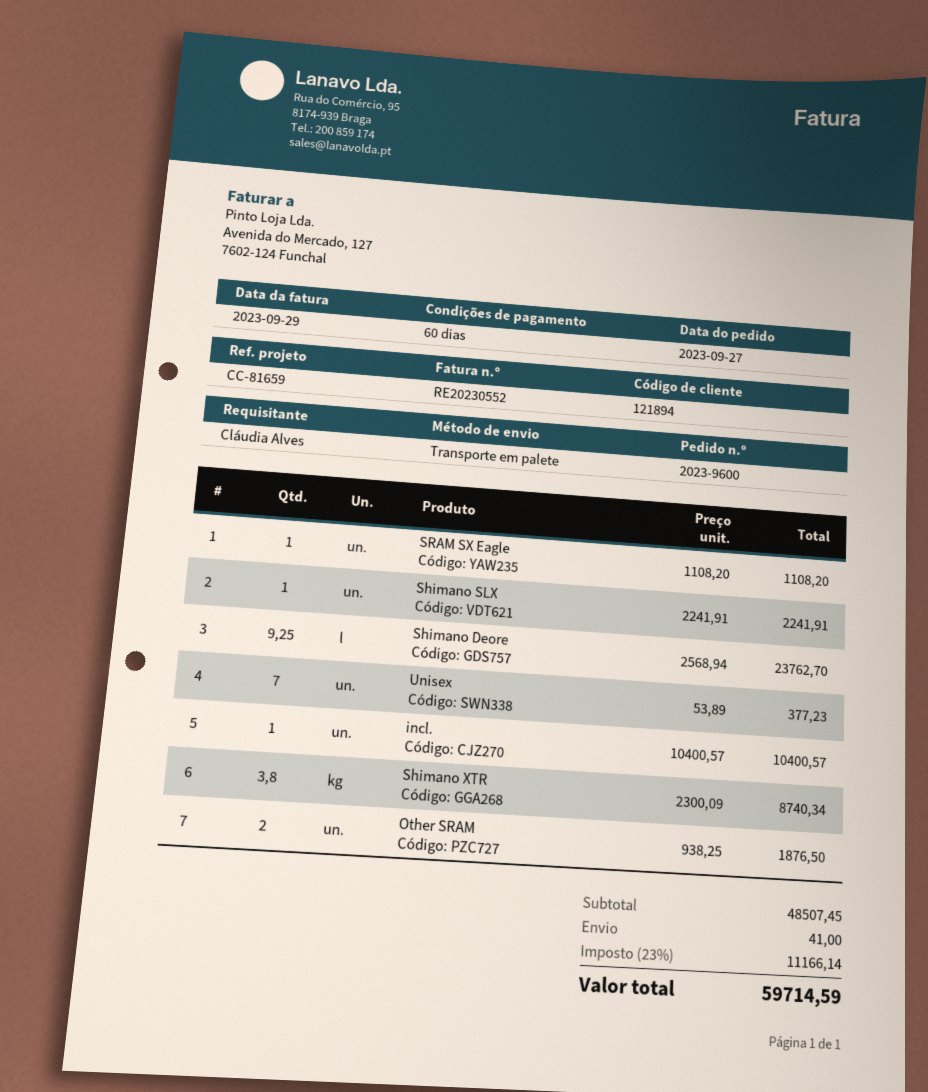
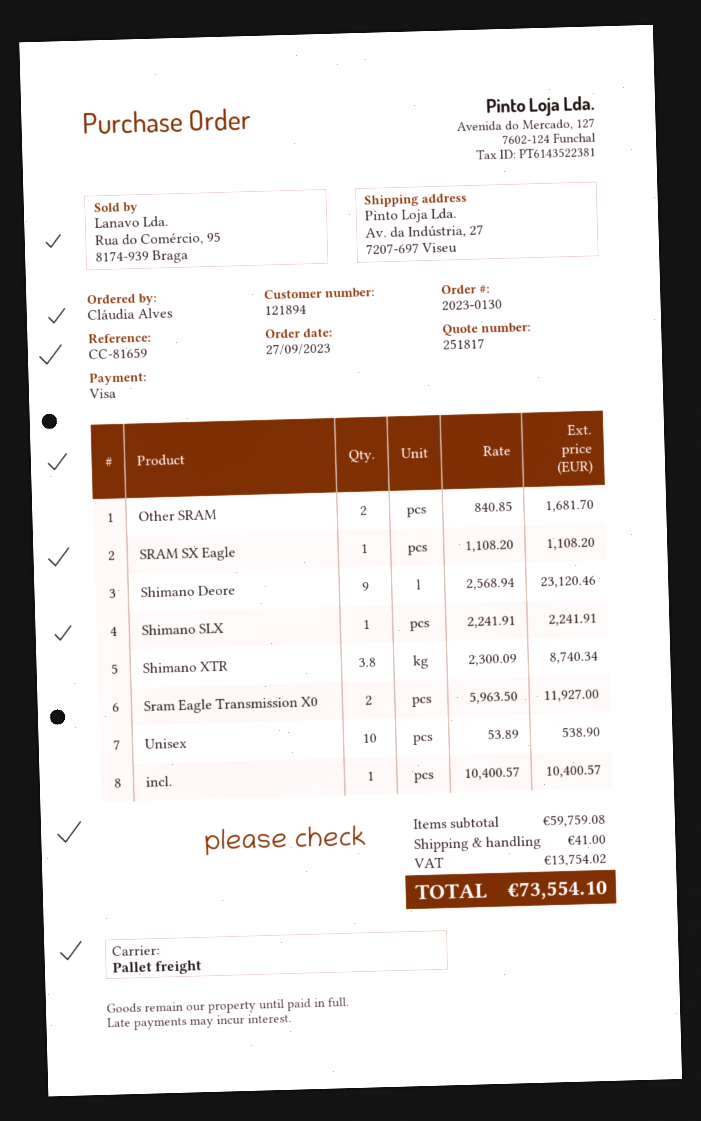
order number: 2023-9600 -> 2023-0130
Shimano Deore: 9.25 x 2568.94 = 23762.70 -> 9 x 2568.94 = 23120.46
Unisex: 7 x 53.89 = 377.23 -> 10 x 53.89 = 538.90
Other SRAM: 2 x 938.25 = 1876.50 -> 2 x 840.85 = 1681.70
Sram Eagle Transmission X0: none -> 2 x 5963.50 = 11927.00
subtotal: 48507.45 -> 59759.08
tax: 11166.14 -> 13754.02
total: 59714.59 -> 73554.10

